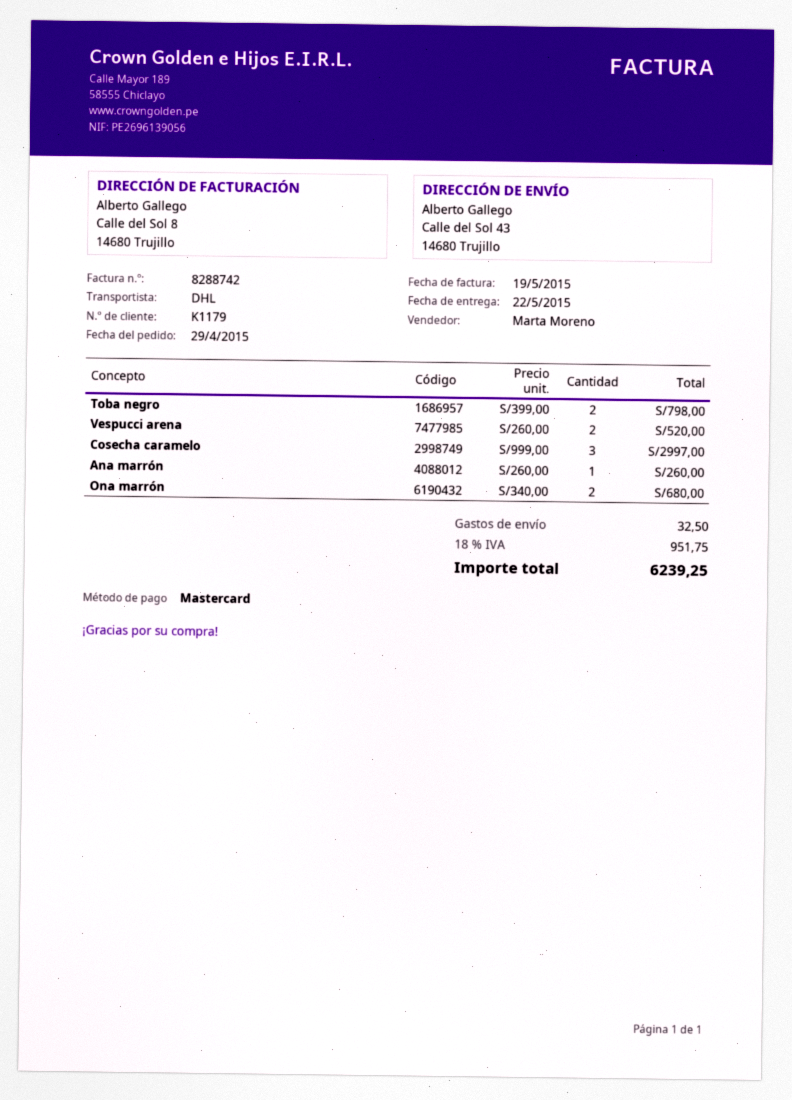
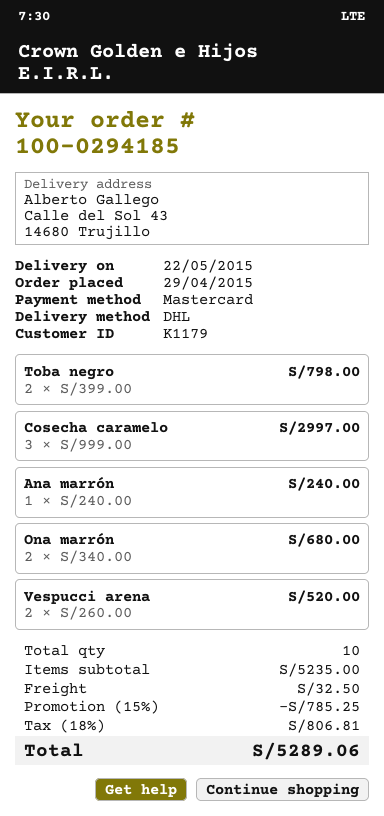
Ana marrón: 1 x 260.00 = 260.00 -> 1 x 240.00 = 240.00
discount: none -> 15% = 785.25
tax: 18% = 951.75 -> 18% = 806.81
total: 6239.25 -> 5289.06

